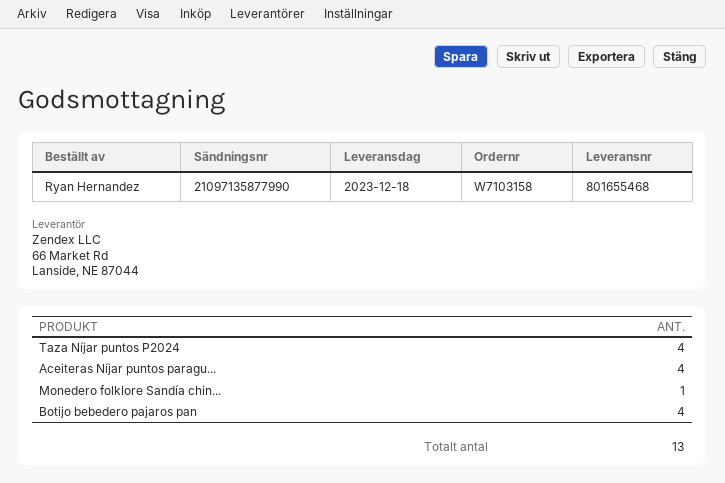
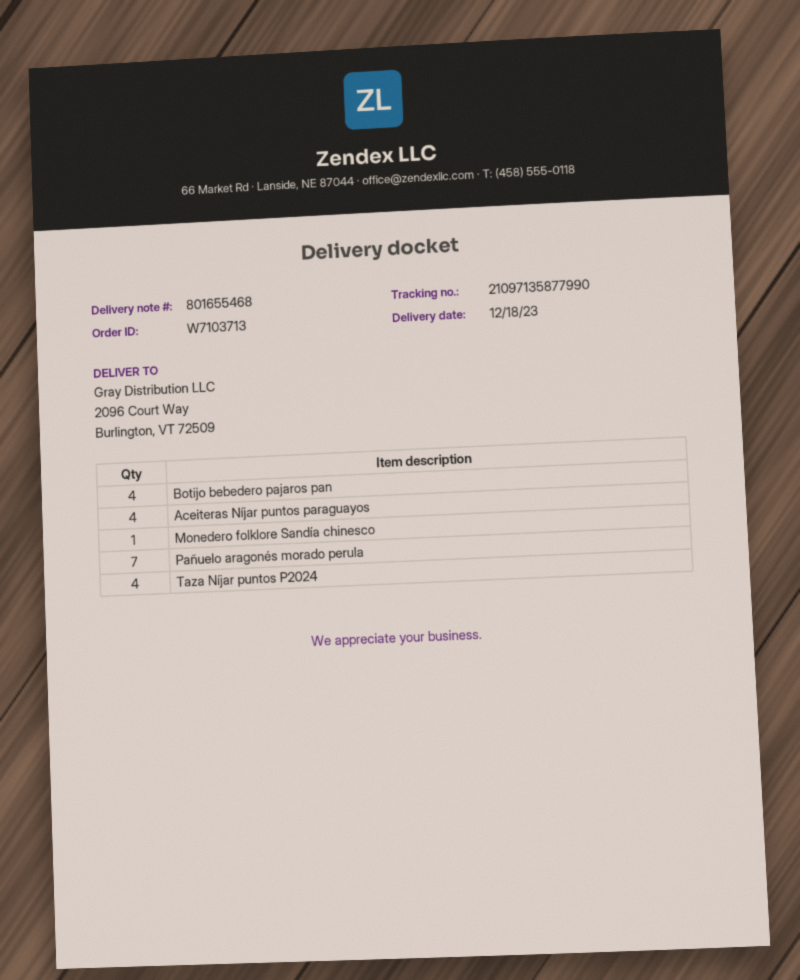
order number: W7103158 -> W7103713
Pañuelo aragonés morado perula: none -> 7

